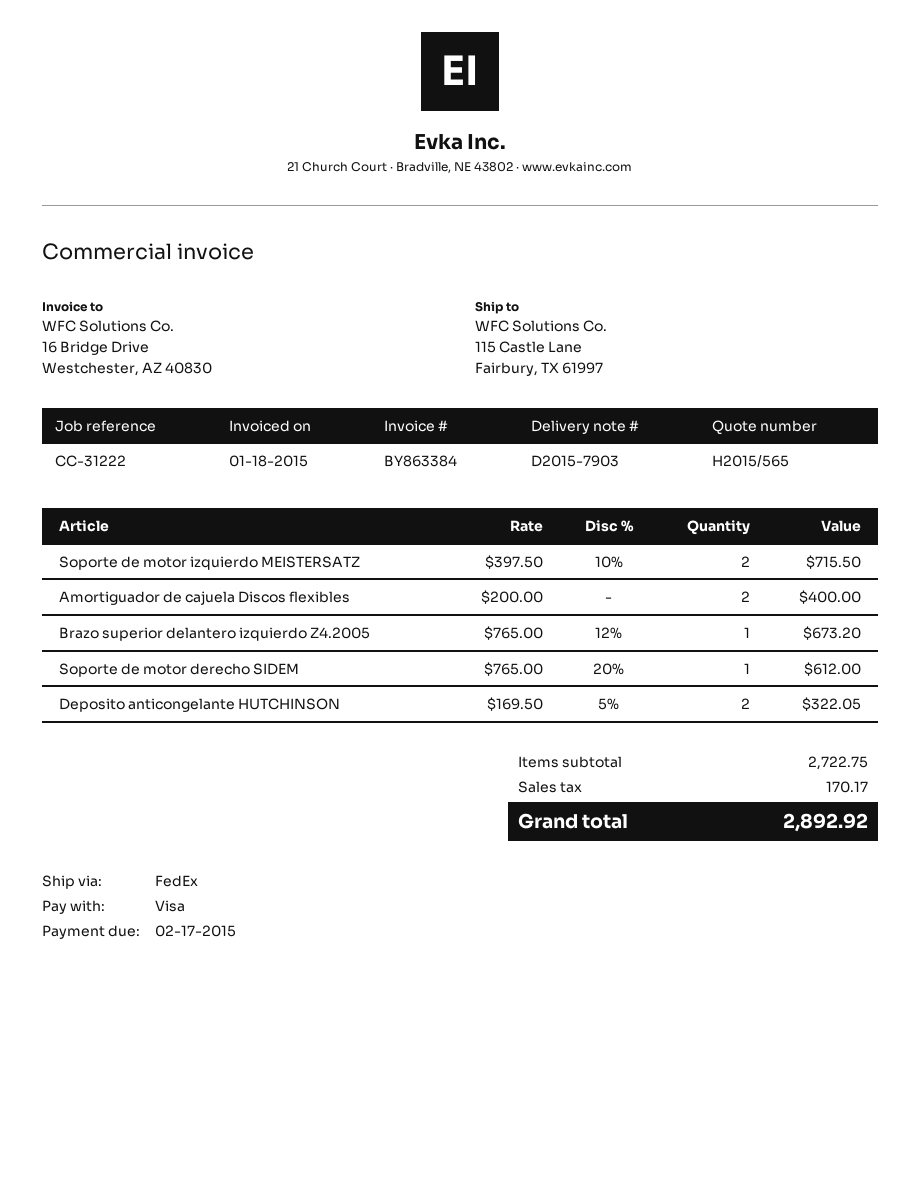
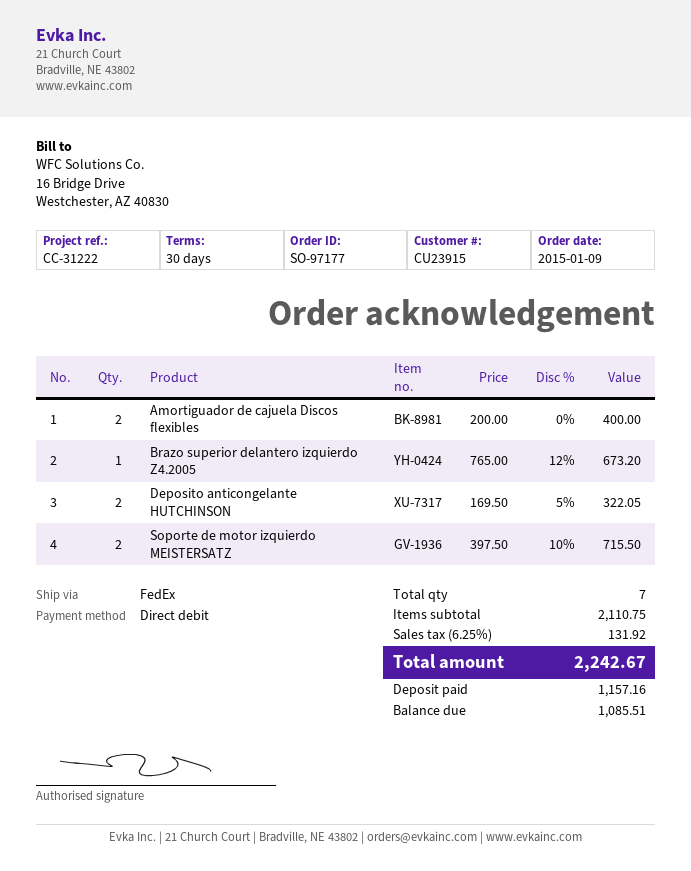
payment method: Visa -> direct debit
Soporte de motor derecho SIDEM: 1 x 765.00 - 20% = 612.00 -> none
subtotal: 2722.75 -> 2110.75
tax: 170.17 -> 131.92
total: 2892.92 -> 2242.67

